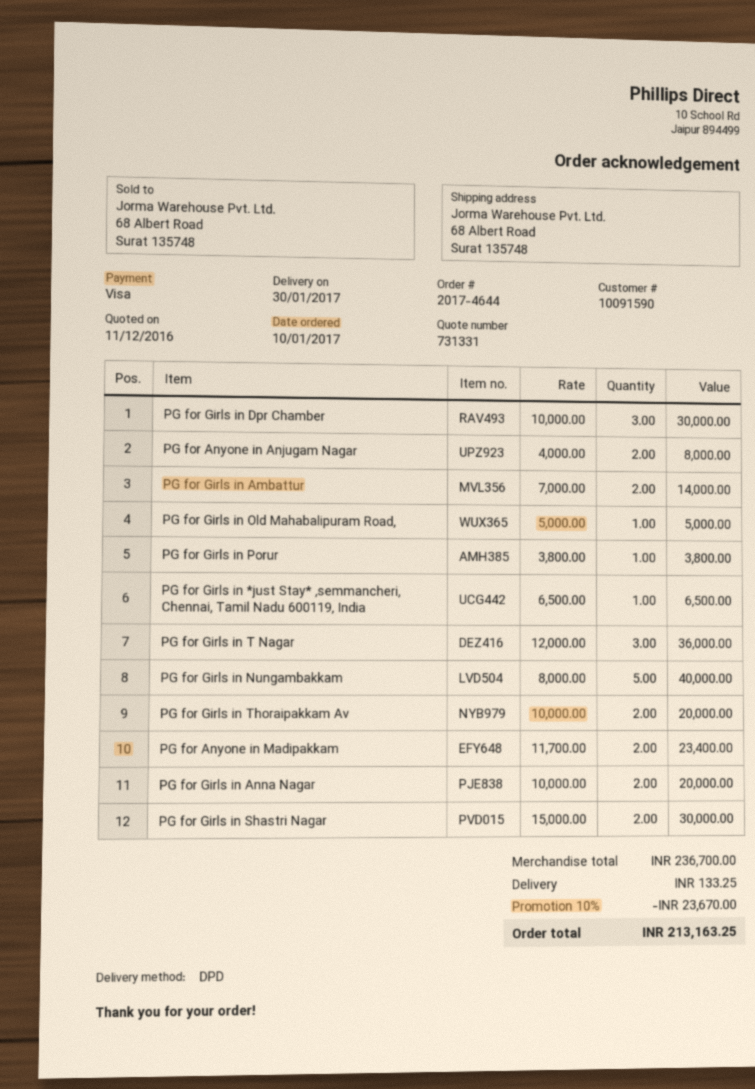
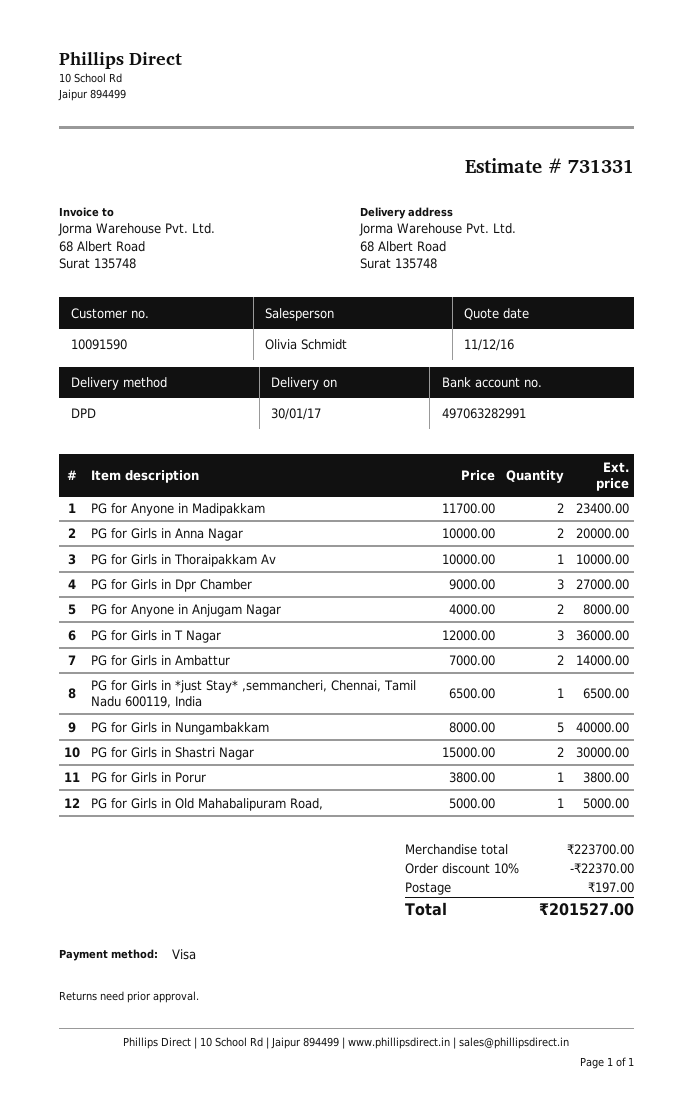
PG for Girls in Dpr Chamber: 3 x 10000.00 = 30000.00 -> 3 x 9000.00 = 27000.00
PG for Girls in Thoraipakkam Av: 2 x 10000.00 = 20000.00 -> 1 x 10000.00 = 10000.00
subtotal: 236700.00 -> 223700.00
discount: 10% = 23670.00 -> 10% = 22370.00
shipping: 133.25 -> 197.00
total: 213163.25 -> 201527.00

